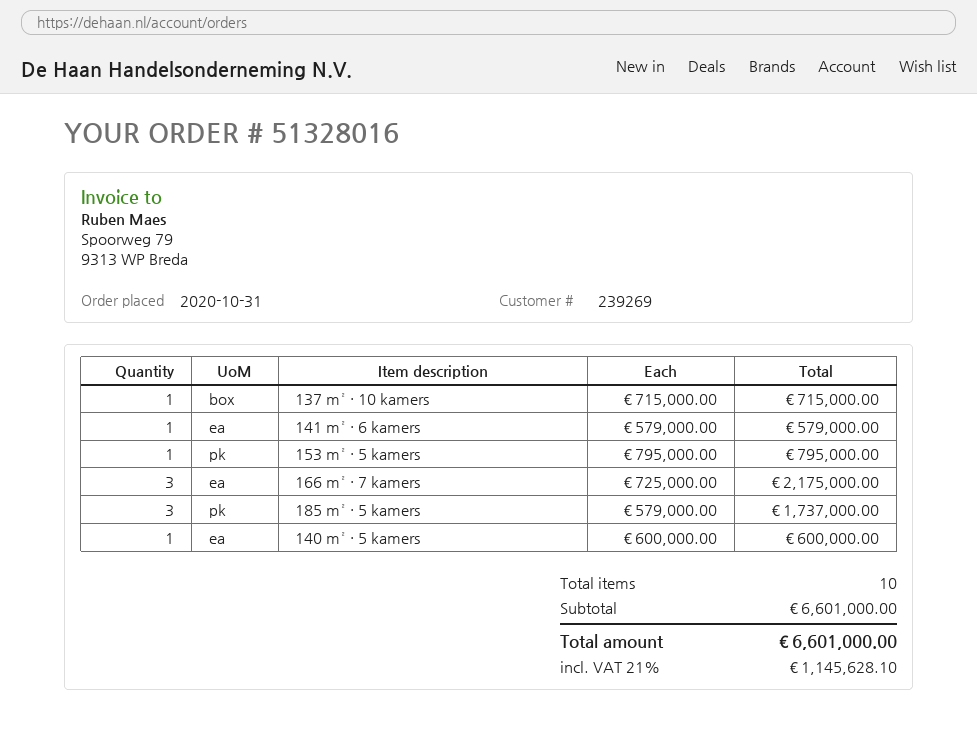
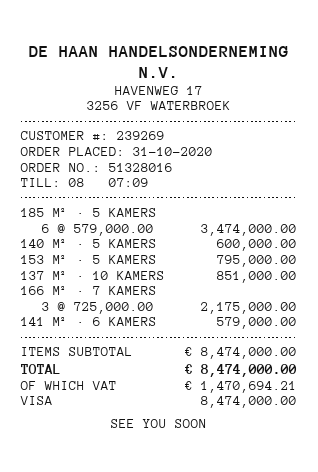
137 m² · 10 kamers: 1 x 715000.00 = 715000.00 -> 1 x 851000.00 = 851000.00
185 m² · 5 kamers: 3 x 579000.00 = 1737000.00 -> 6 x 579000.00 = 3474000.00
subtotal: 6601000.00 -> 8474000.00
tax: 1145628.10 -> 1470694.21
total: 6601000.00 -> 8474000.00

